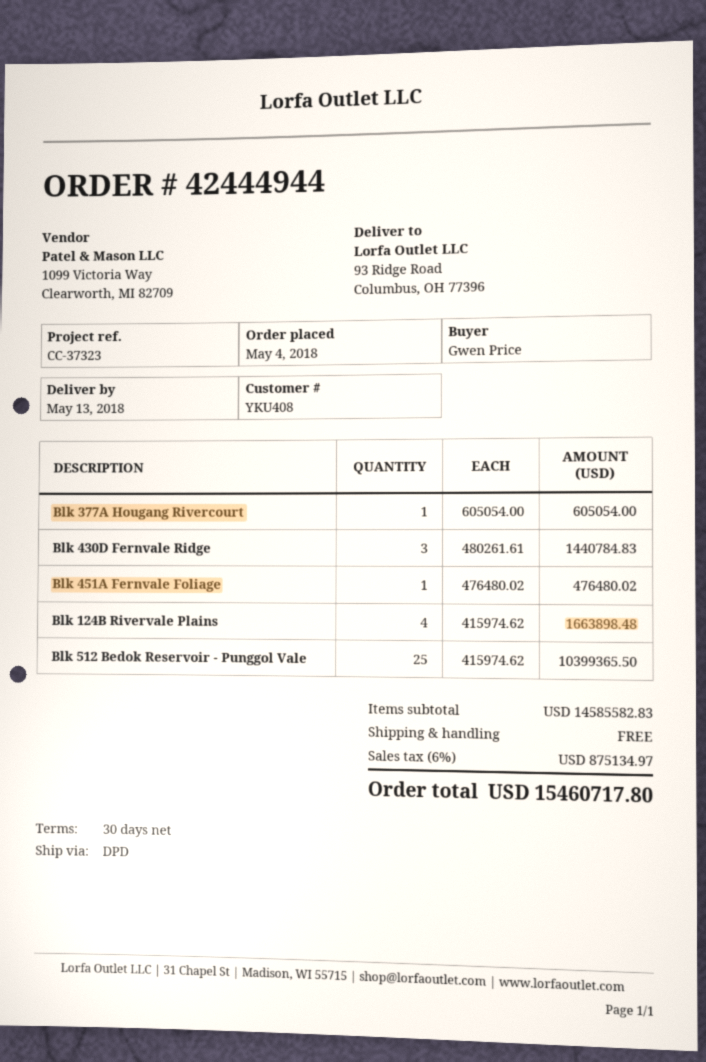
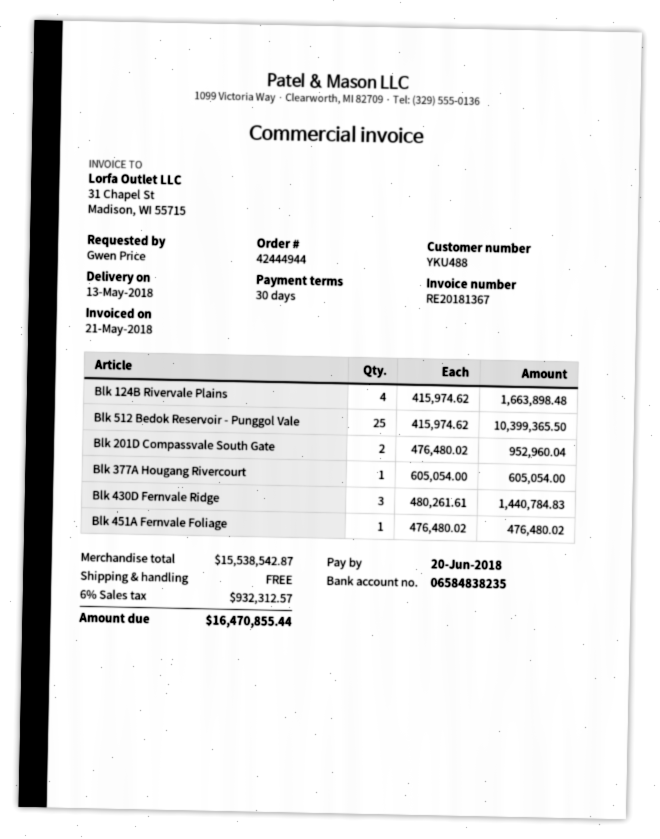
customer number: YKU408 -> YKU488
Blk 201D Compassvale South Gate: none -> 2 x 476480.02 = 952960.04
subtotal: 14585582.83 -> 15538542.87
tax: 6% = 875134.97 -> 6% = 932312.57
total: 15460717.80 -> 16470855.44

